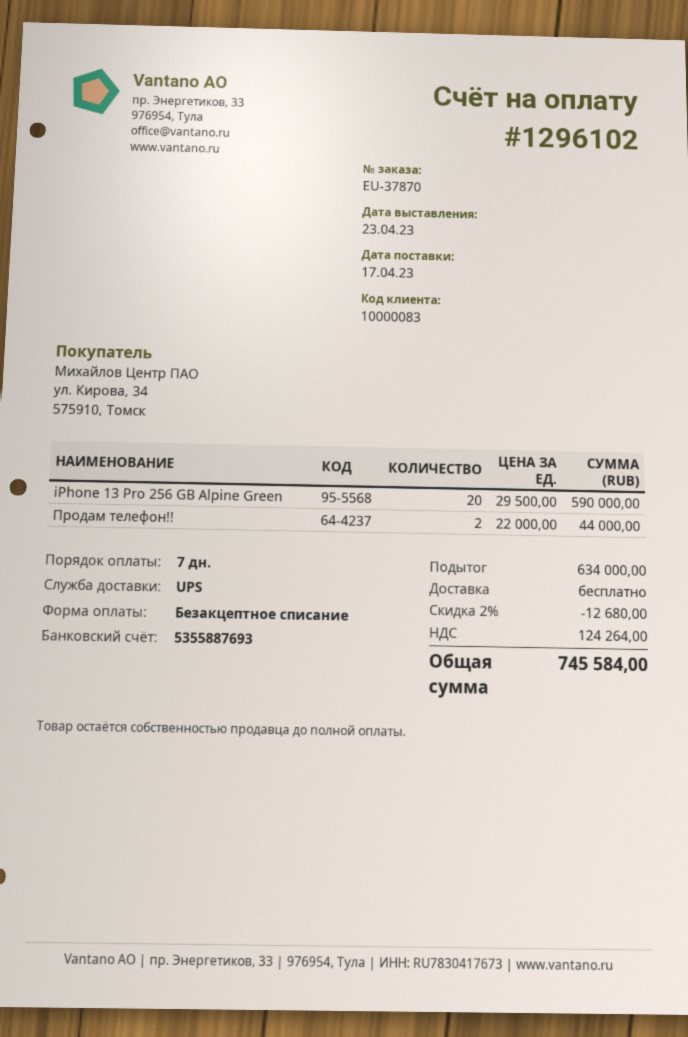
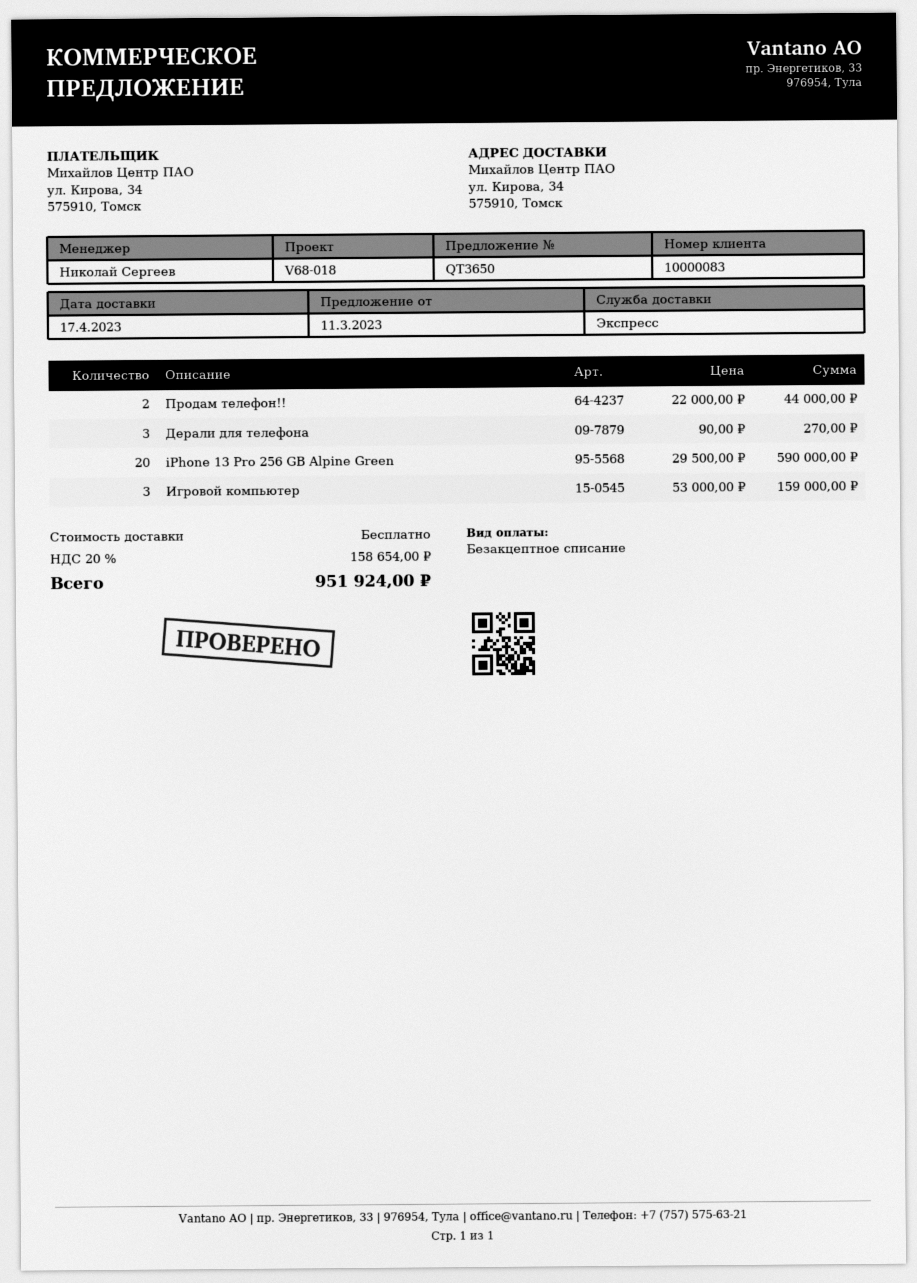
shipping method: UPS -> express
Дерали для телефона: none -> 3 x 90.00 = 270.00
Игровой компьютер: none -> 3 x 53000.00 = 159000.00
discount: 2% = 12680.00 -> none
tax: 124264.00 -> 158654.00
total: 745584.00 -> 951924.00

